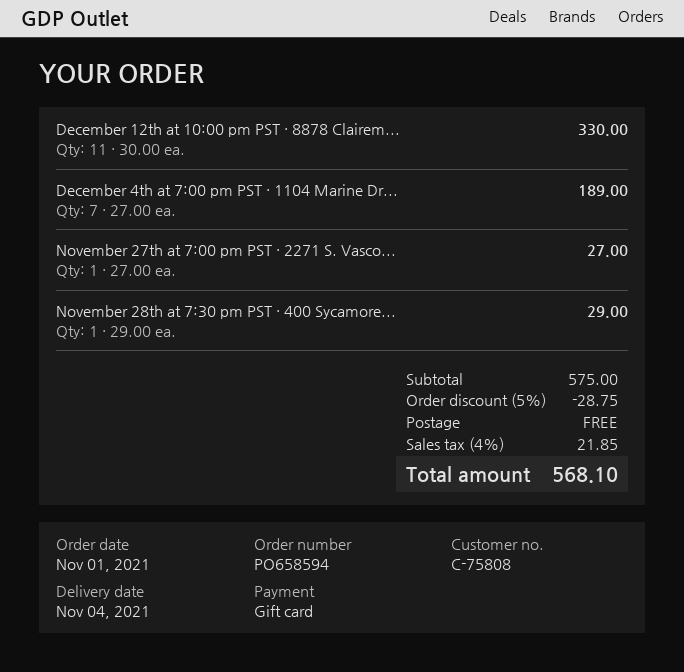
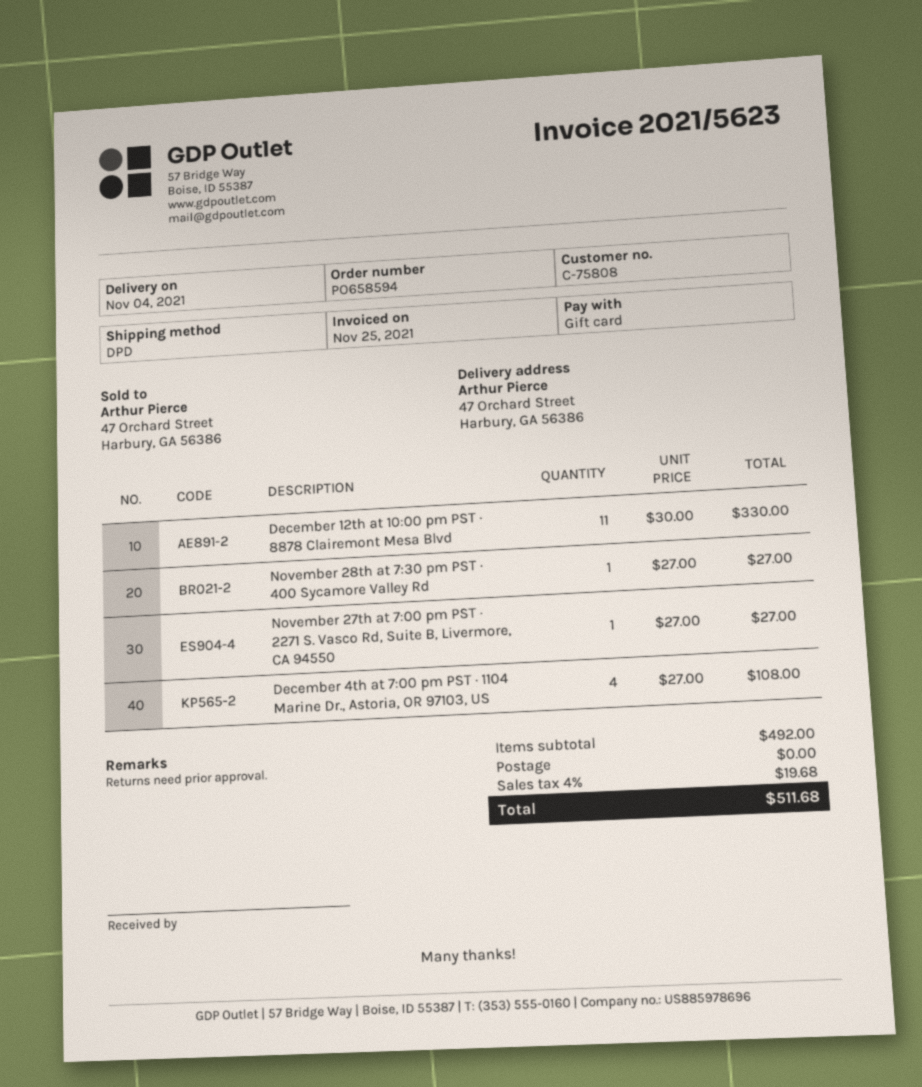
December 4th at 7:00 pm PST · 1104 Marine Dr...: 7 x 27.00 = 189.00 -> 4 x 27.00 = 108.00
November 28th at 7:30 pm PST · 400 Sycamore...: 1 x 29.00 = 29.00 -> 1 x 27.00 = 27.00
subtotal: 575.00 -> 492.00
discount: 5% = 28.75 -> none
tax: 4% = 21.85 -> 4% = 19.68
total: 568.10 -> 511.68

